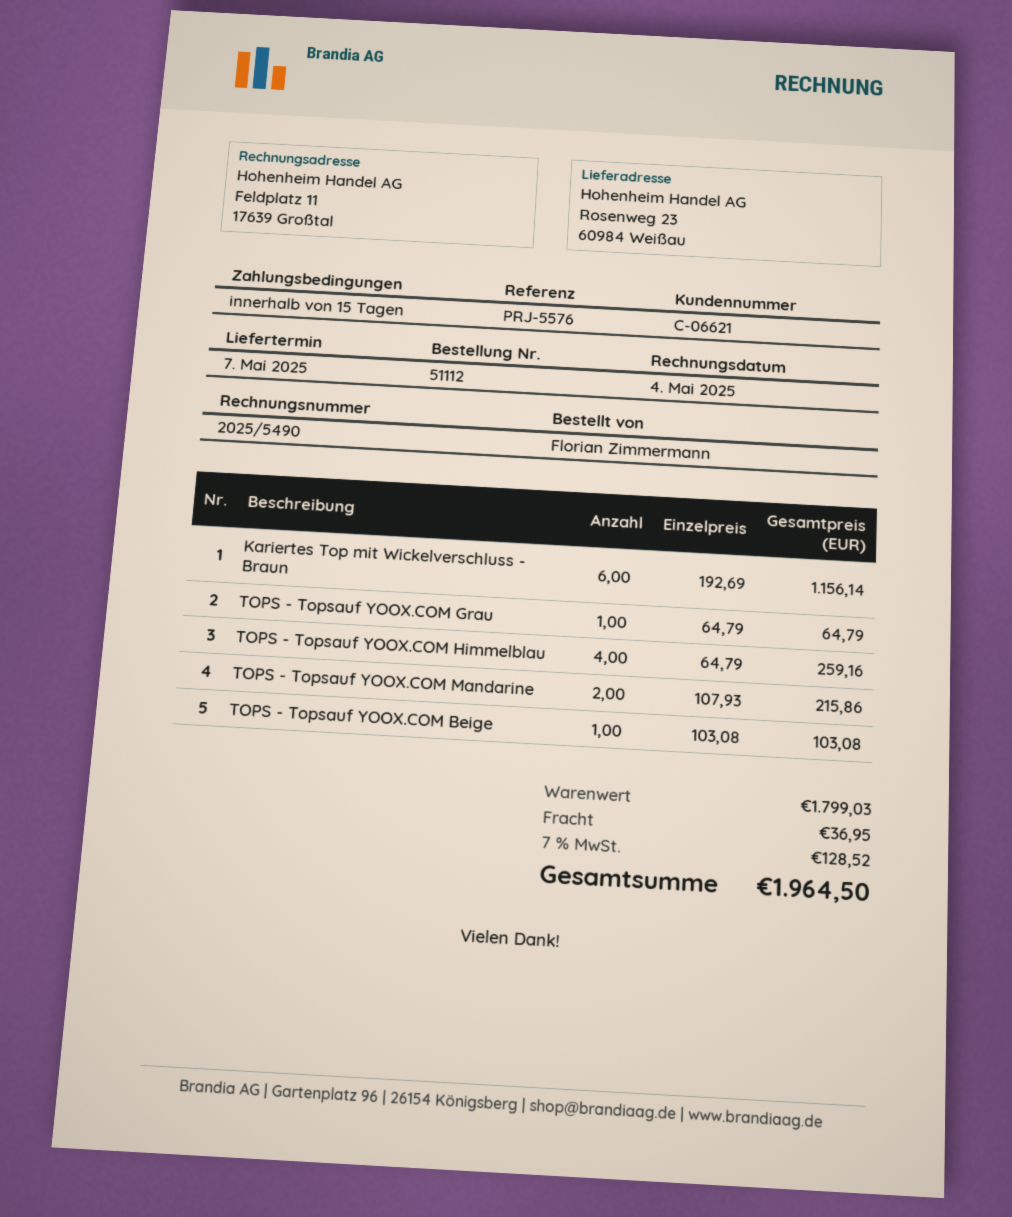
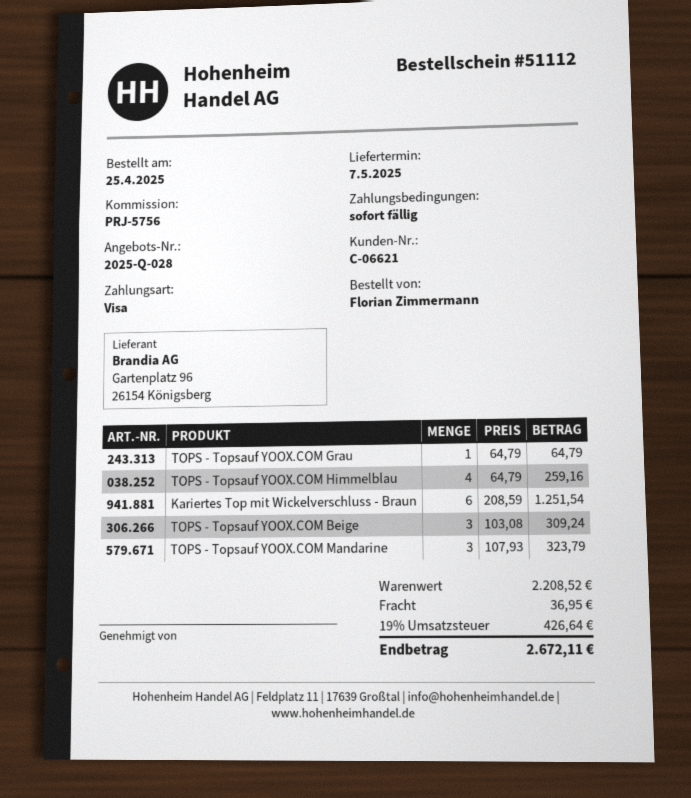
payment terms: 15 days -> on receipt
reference: PRJ-5576 -> PRJ-5756
Kariertes Top mit Wickelverschluss - Braun: 6 x 192.69 = 1156.14 -> 6 x 208.59 = 1251.54
TOPS - Topsauf YOOX.COM Mandarine: 2 x 107.93 = 215.86 -> 3 x 107.93 = 323.79
TOPS - Topsauf YOOX.COM Beige: 1 x 103.08 = 103.08 -> 3 x 103.08 = 309.24
subtotal: 1799.03 -> 2208.52
tax: 7% = 128.52 -> 19% = 426.64
total: 1964.50 -> 2672.11

